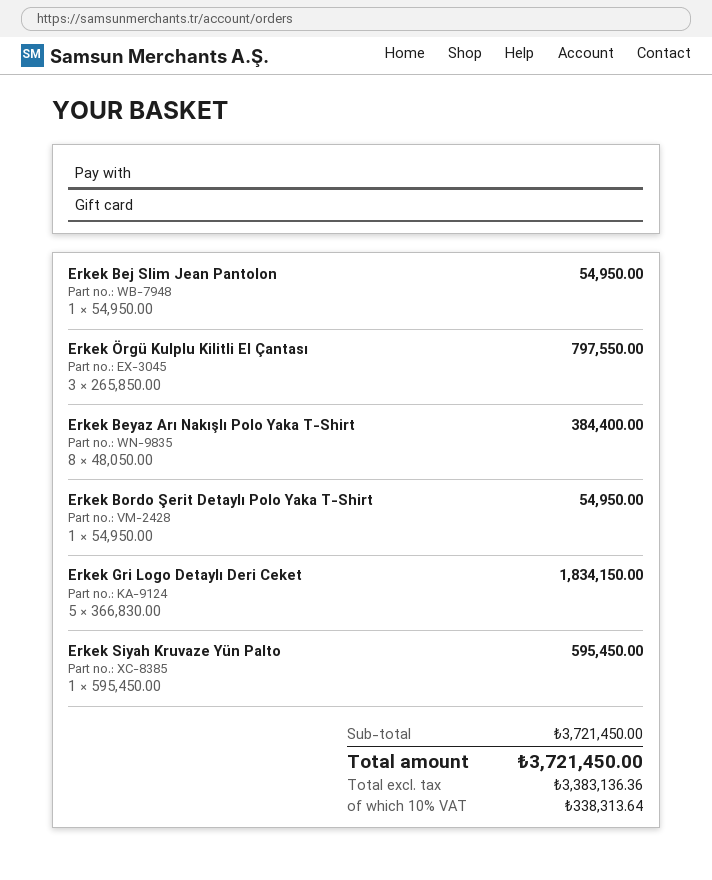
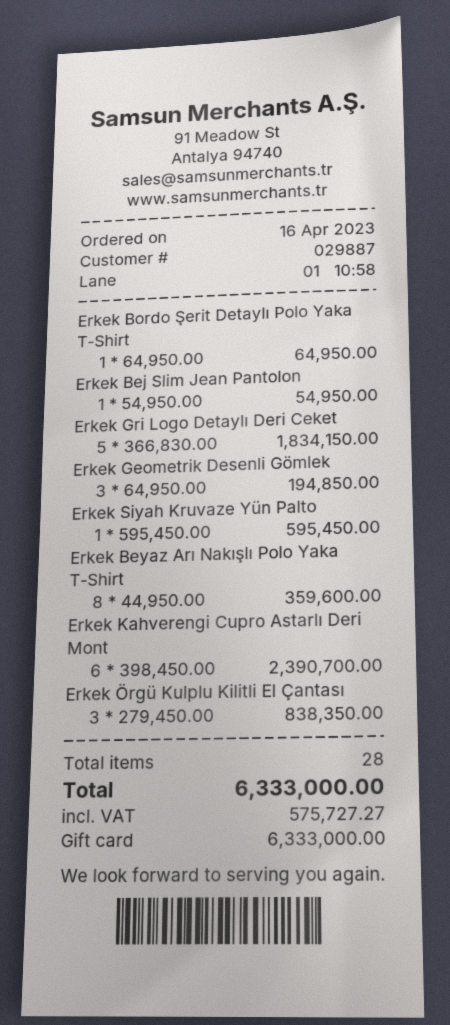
Erkek Örgü Kulplu Kilitli El Çantası: 3 x 265850.00 = 797550.00 -> 3 x 279450.00 = 838350.00
Erkek Beyaz Arı Nakışlı Polo Yaka T-Shirt: 8 x 48050.00 = 384400.00 -> 8 x 44950.00 = 359600.00
Erkek Bordo Şerit Detaylı Polo Yaka T-Shirt: 1 x 54950.00 = 54950.00 -> 1 x 64950.00 = 64950.00
Erkek Geometrik Desenli Gömlek: none -> 3 x 64950.00 = 194850.00
Erkek Kahverengi Cupro Astarlı Deri Mont: none -> 6 x 398450.00 = 2390700.00
tax: 338313.64 -> 575727.27
total: 3721450.00 -> 6333000.00

